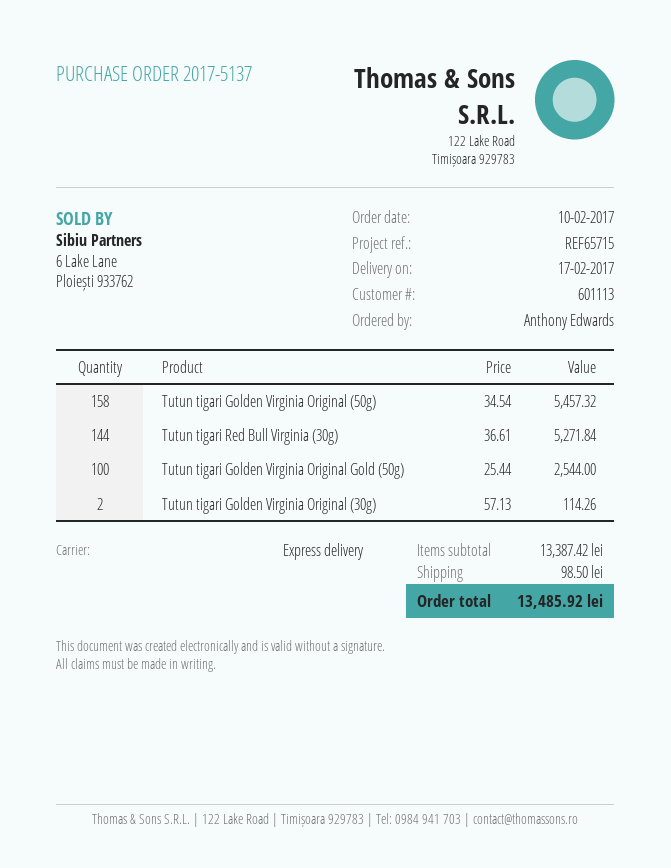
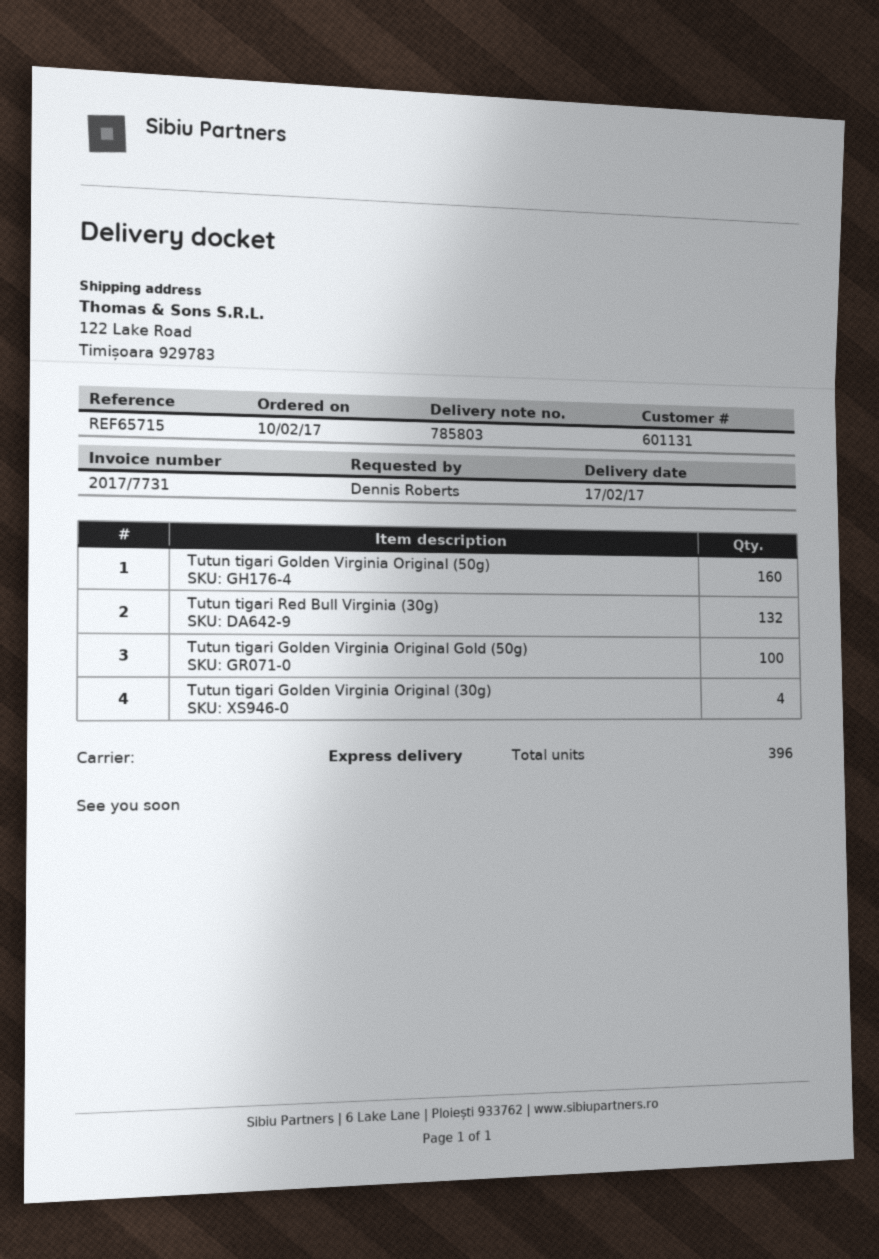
customer number: 601113 -> 601131
ordered by: Anthony Edwards -> Dennis Roberts
Tutun tigari Golden Virginia Original (50g): 158 -> 160
Tutun tigari Red Bull Virginia (30g): 144 -> 132
Tutun tigari Golden Virginia Original (30g): 2 -> 4

